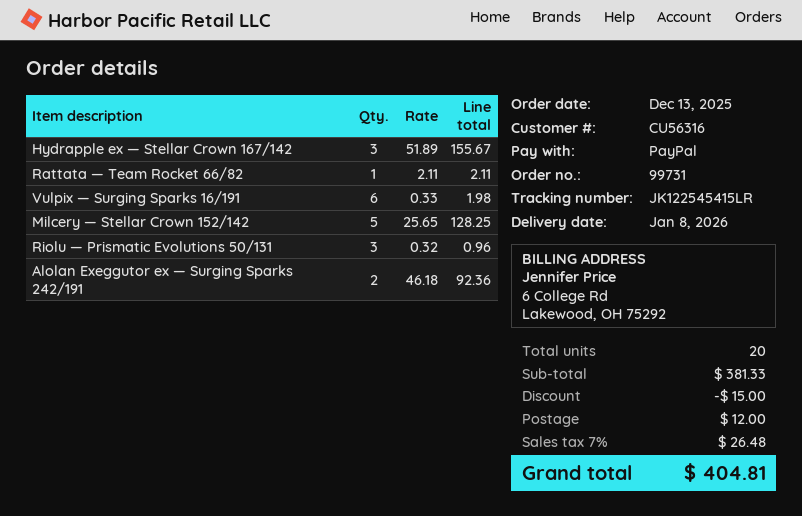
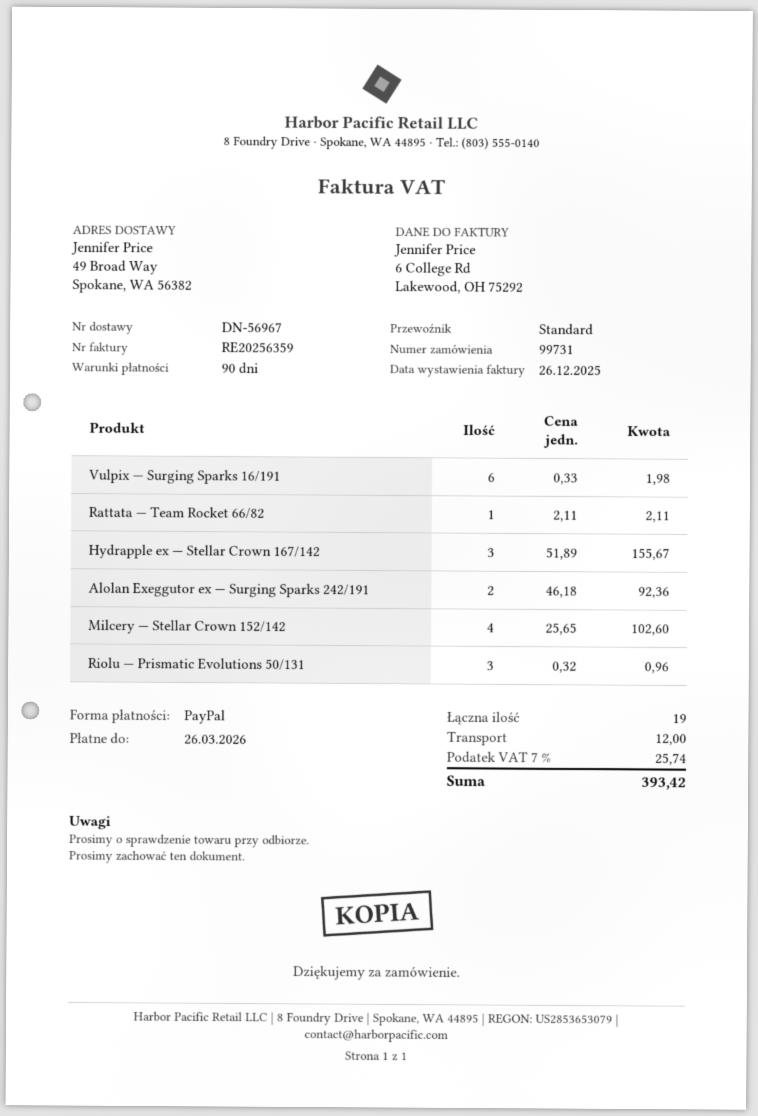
Milcery — Stellar Crown 152/142: 5 x 25.65 = 128.25 -> 4 x 25.65 = 102.60
total quantity: 20 -> 19
discount: 15.00 -> none
tax: 7% = 26.48 -> 7% = 25.74
total: 404.81 -> 393.42

